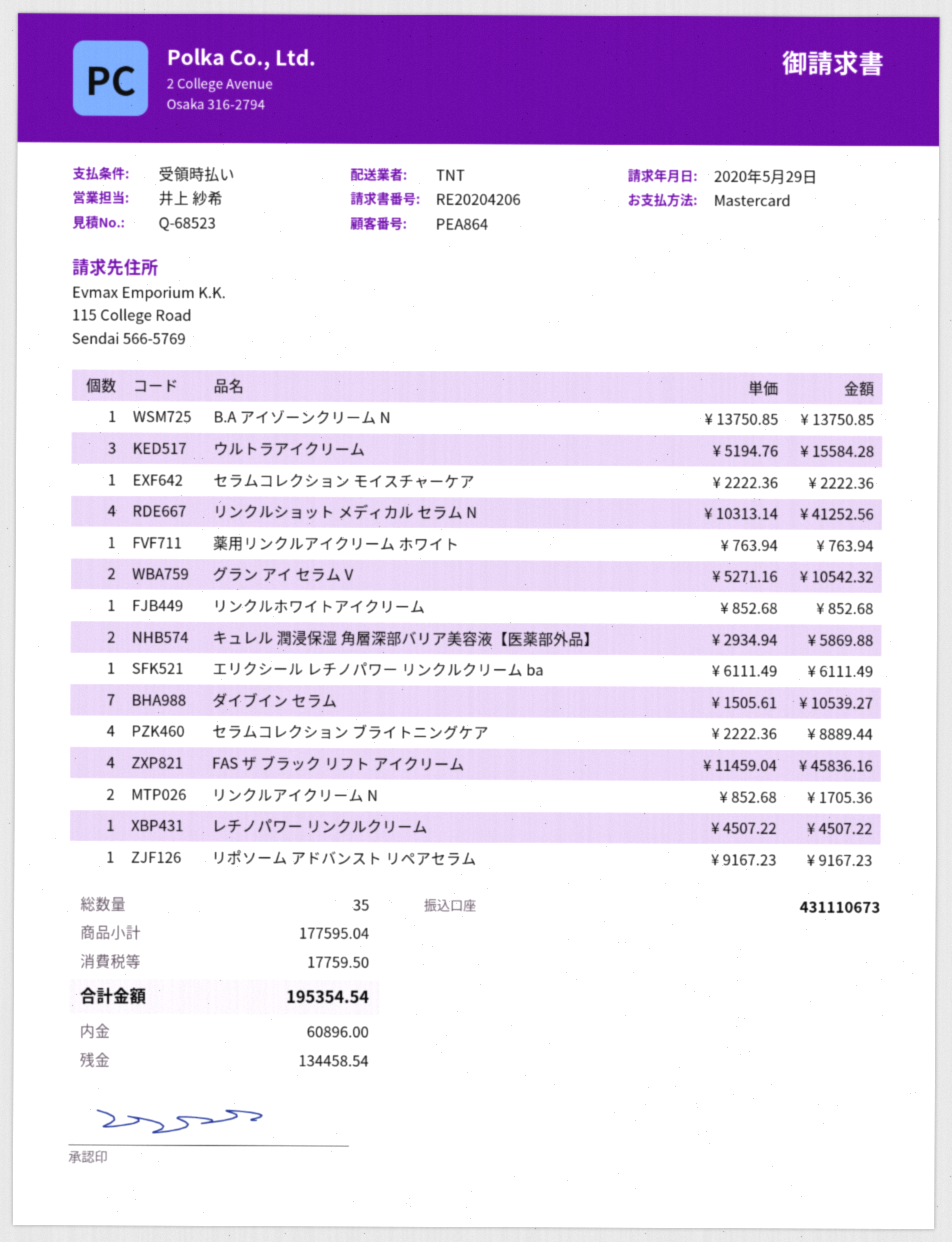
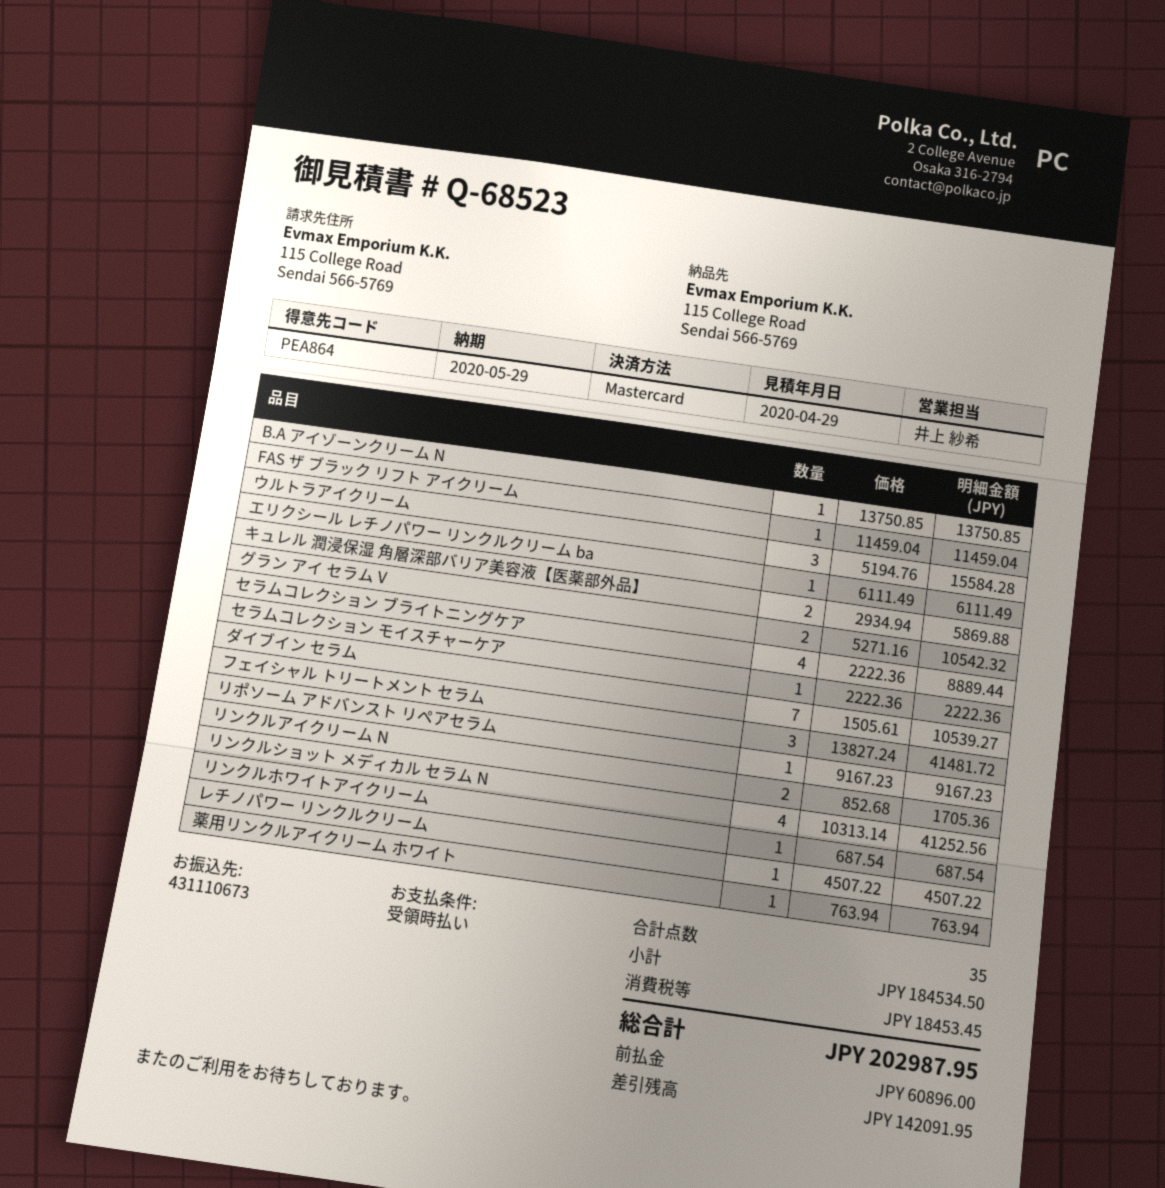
リンクルホワイトアイクリーム: 1 x 852.68 = 852.68 -> 1 x 687.54 = 687.54
FAS ザ ブラック リフト アイクリーム: 4 x 11459.04 = 45836.16 -> 1 x 11459.04 = 11459.04
フェイシャル トリートメント セラム: none -> 3 x 13827.24 = 41481.72
subtotal: 177595.04 -> 184534.50
tax: 17759.50 -> 18453.45
total: 195354.54 -> 202987.95
balance: 134458.54 -> 142091.95

